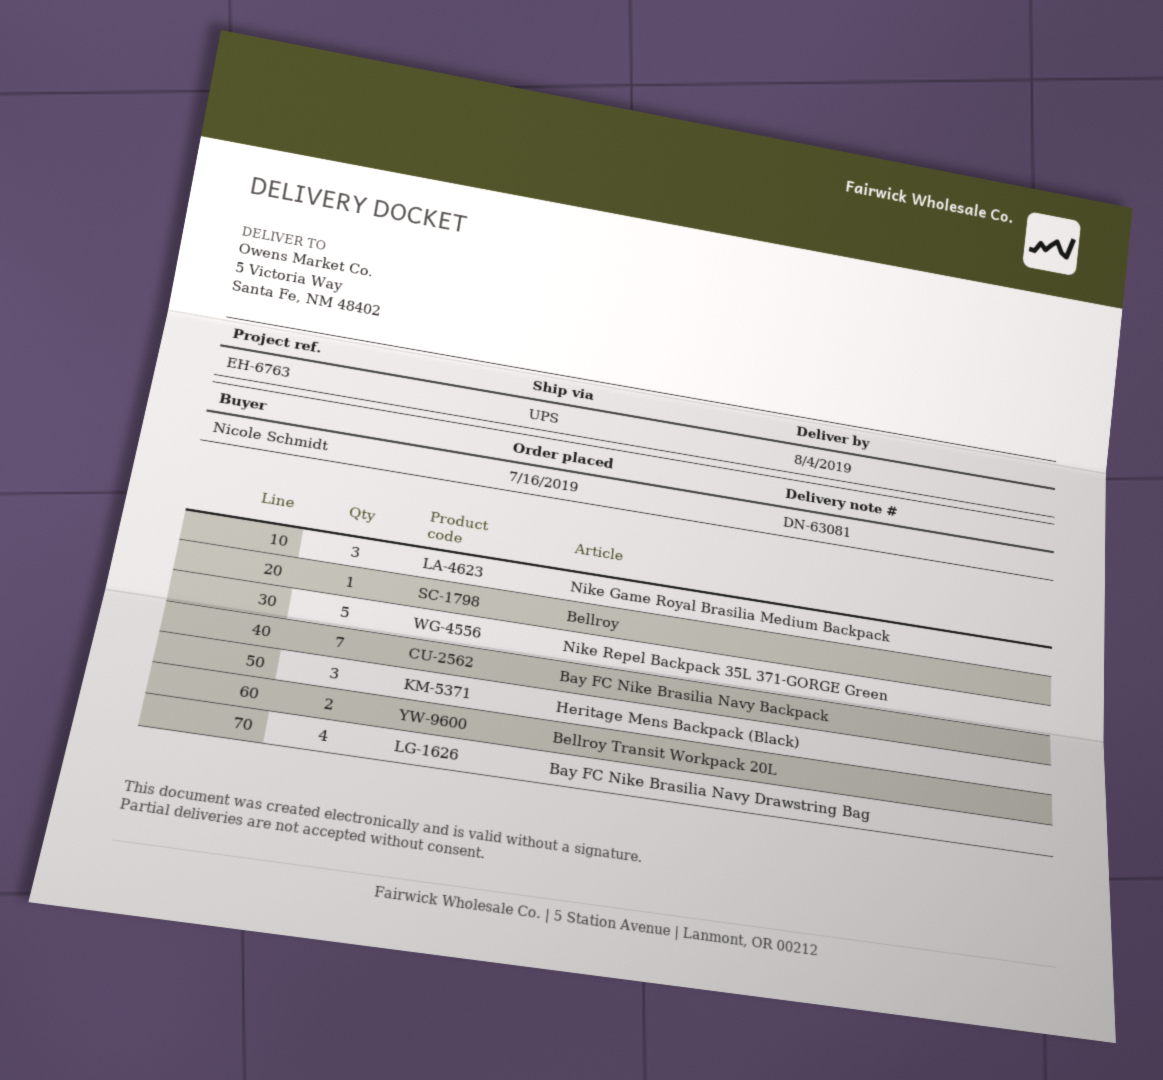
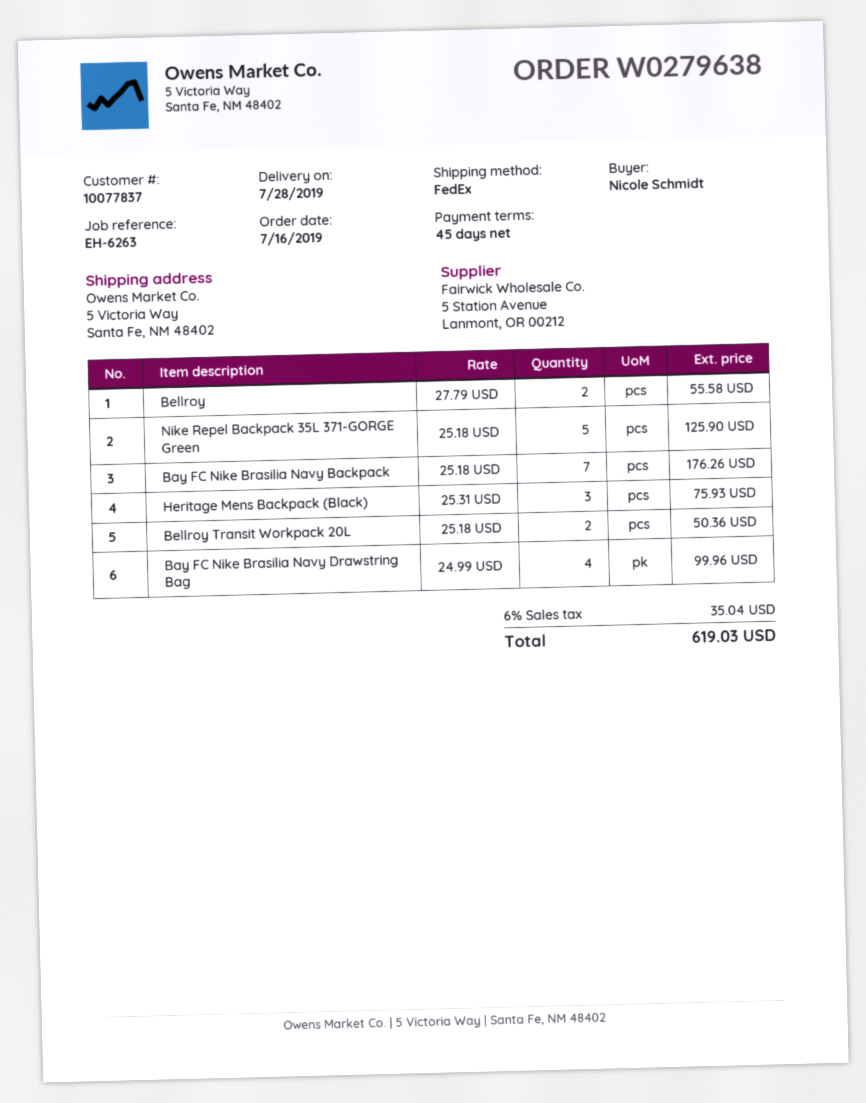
delivery date: 2019-08-04 -> 2019-07-28
reference: EH-6763 -> EH-6263
shipping method: UPS -> FedEx
Nike Game Royal Brasilia Medium Backpack: 3 -> none
Bellroy: 1 -> 2

